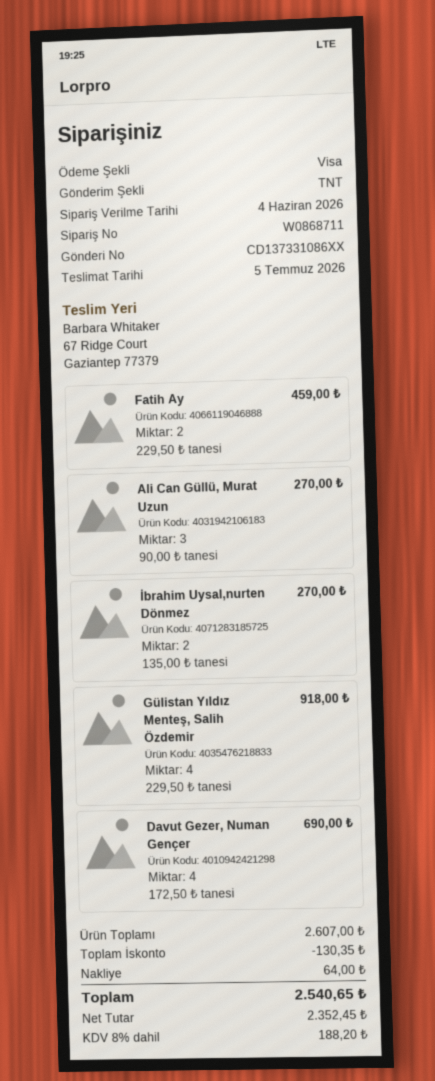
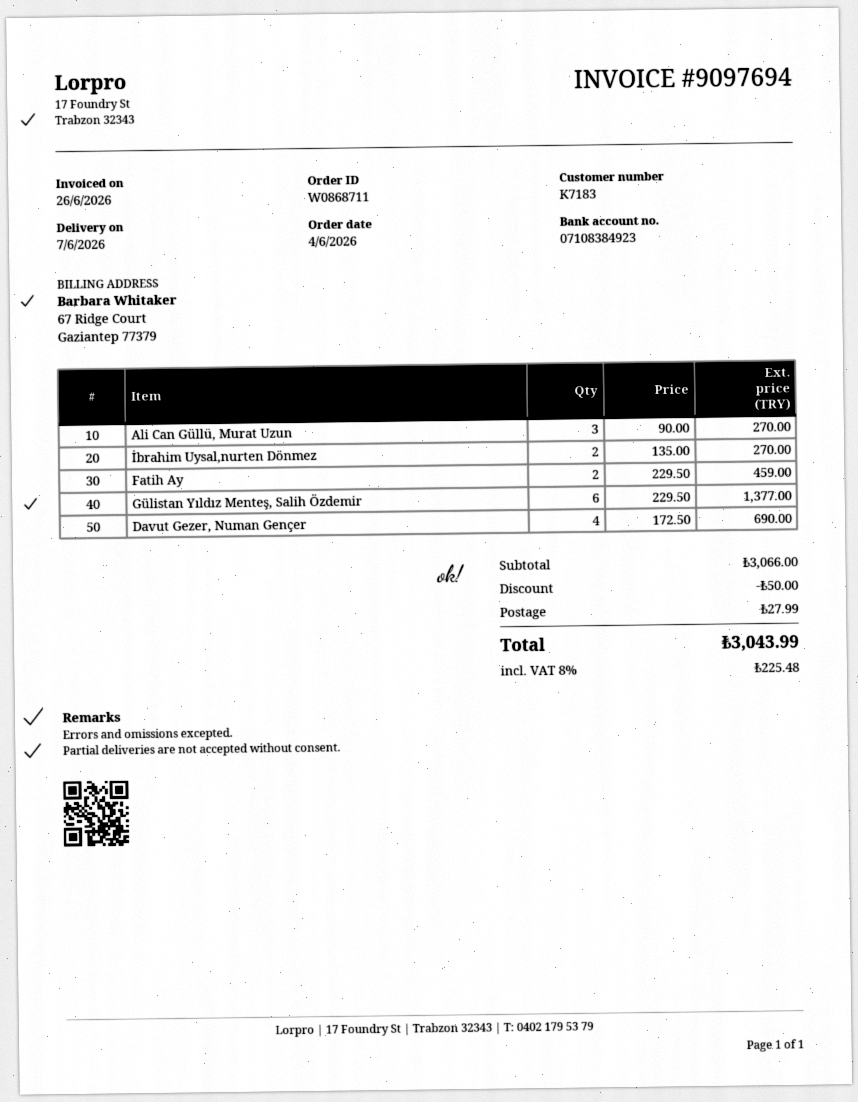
delivery date: 2026-07-05 -> 2026-06-07
Gülistan Yıldız Menteş, Salih Özdemir: 4 x 229.50 = 918.00 -> 6 x 229.50 = 1377.00
subtotal: 2607.00 -> 3066.00
discount: 130.35 -> 50.00
shipping: 64.00 -> 27.99
tax: 8% = 188.20 -> 8% = 225.48
total: 2540.65 -> 3043.99

